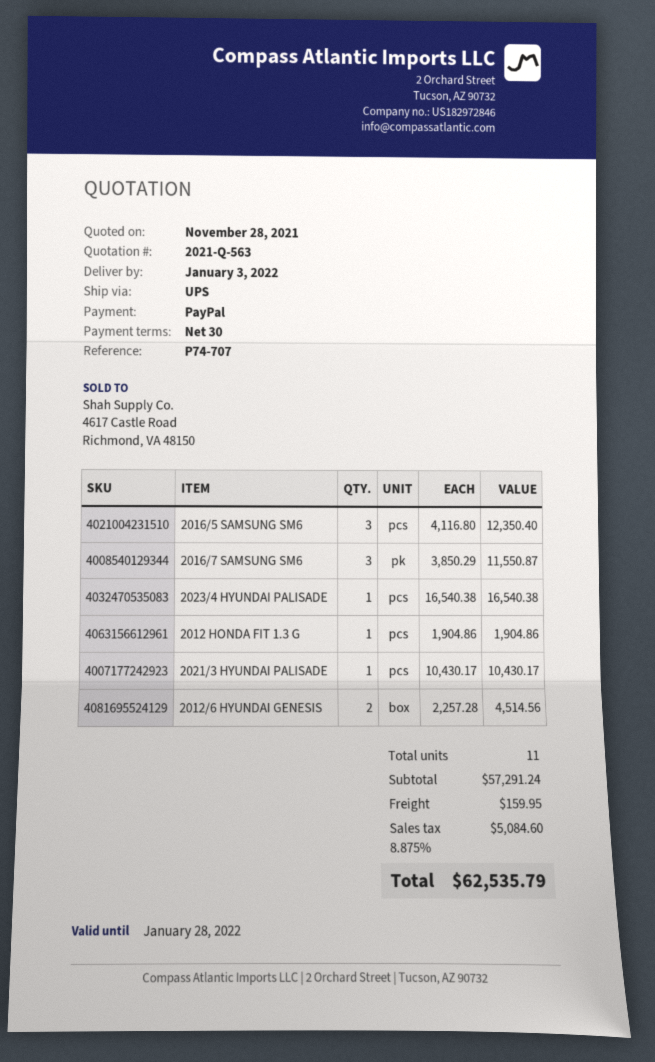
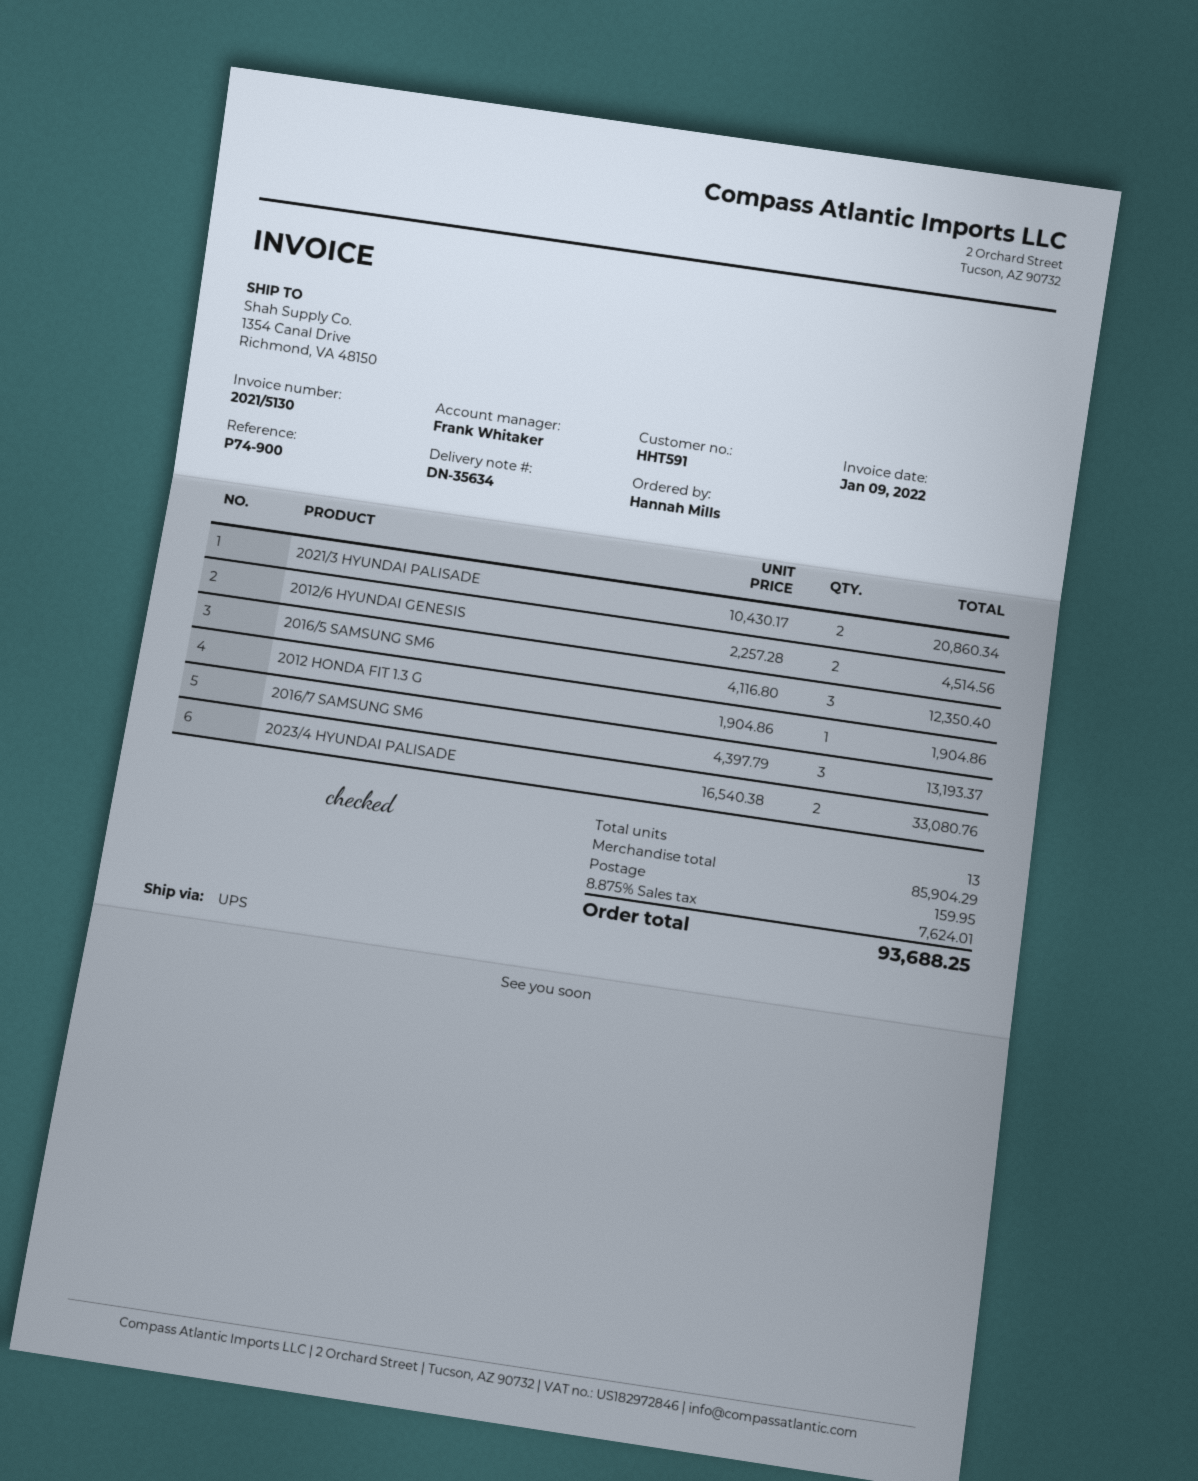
reference: P74-707 -> P74-900
2016/7 SAMSUNG SM6: 3 x 3850.29 = 11550.87 -> 3 x 4397.79 = 13193.37
2023/4 HYUNDAI PALISADE: 1 x 16540.38 = 16540.38 -> 2 x 16540.38 = 33080.76
2021/3 HYUNDAI PALISADE: 1 x 10430.17 = 10430.17 -> 2 x 10430.17 = 20860.34
total quantity: 11 -> 13
subtotal: 57291.24 -> 85904.29
tax: 8.875% = 5084.60 -> 8.875% = 7624.01
total: 62535.79 -> 93688.25

